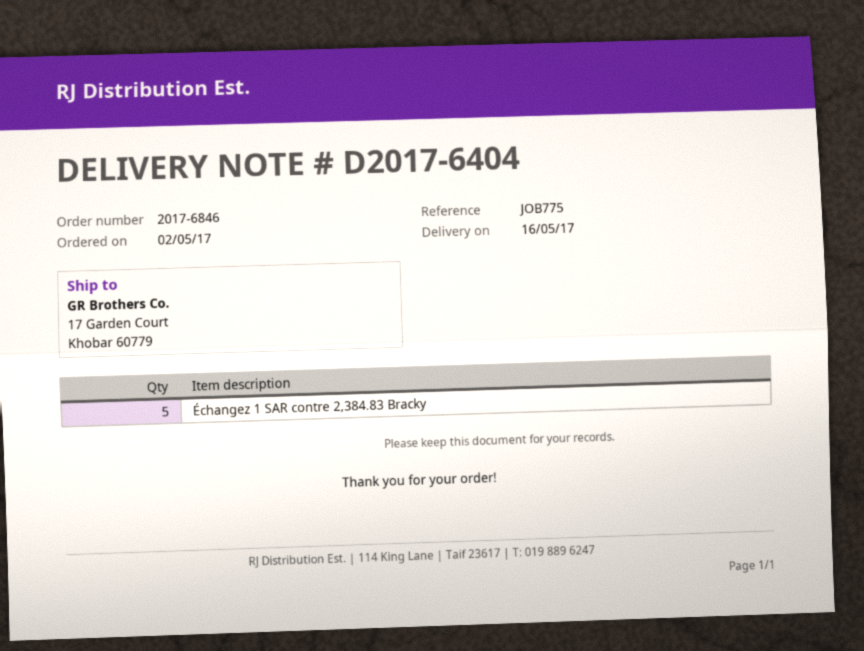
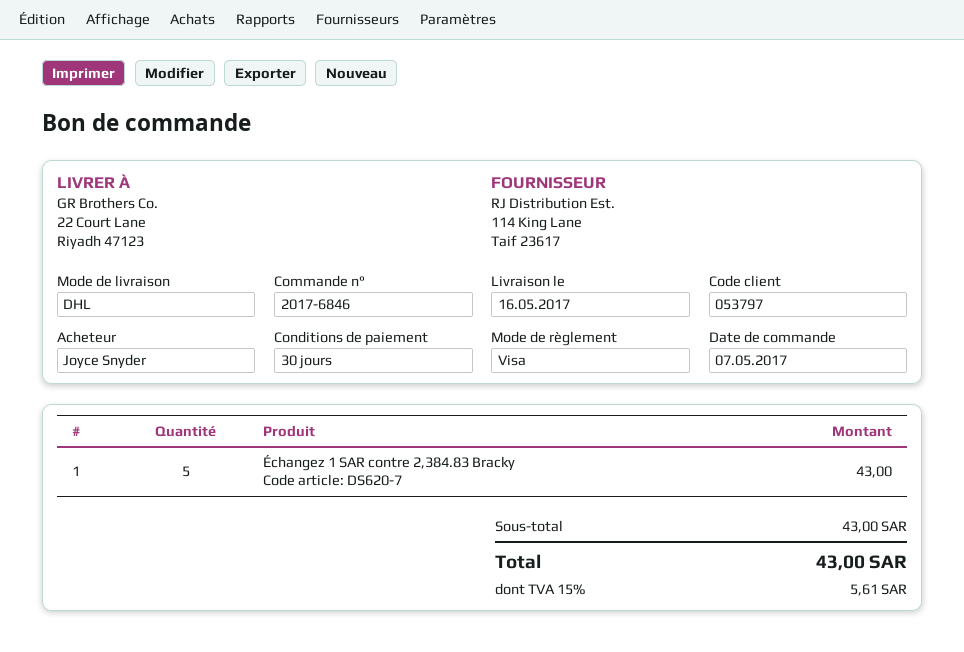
order date: 2017-05-02 -> 2017-05-07
ship to: 17 Garden Court, Khobar 60779 -> 22 Court Lane, Riyadh 47123

